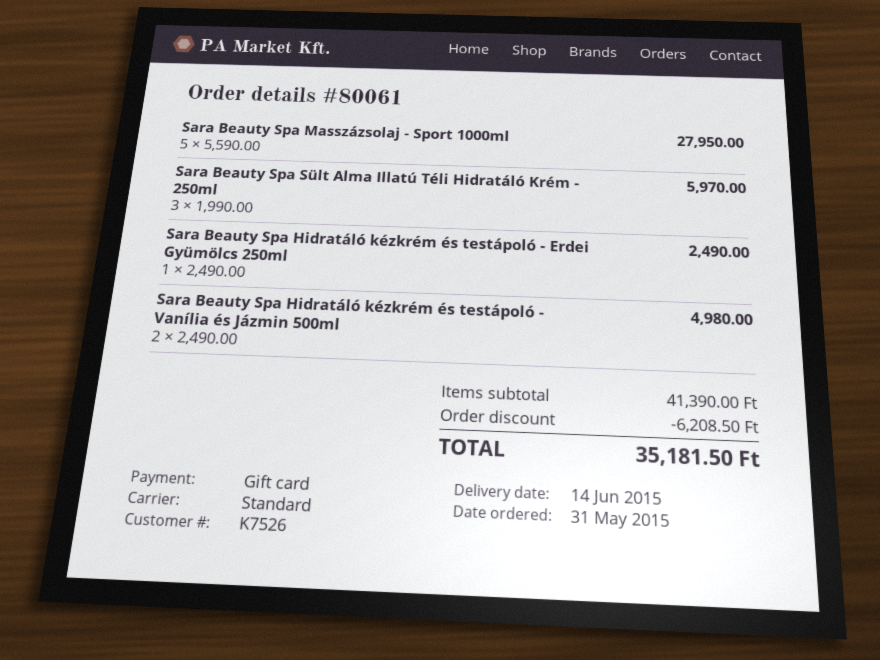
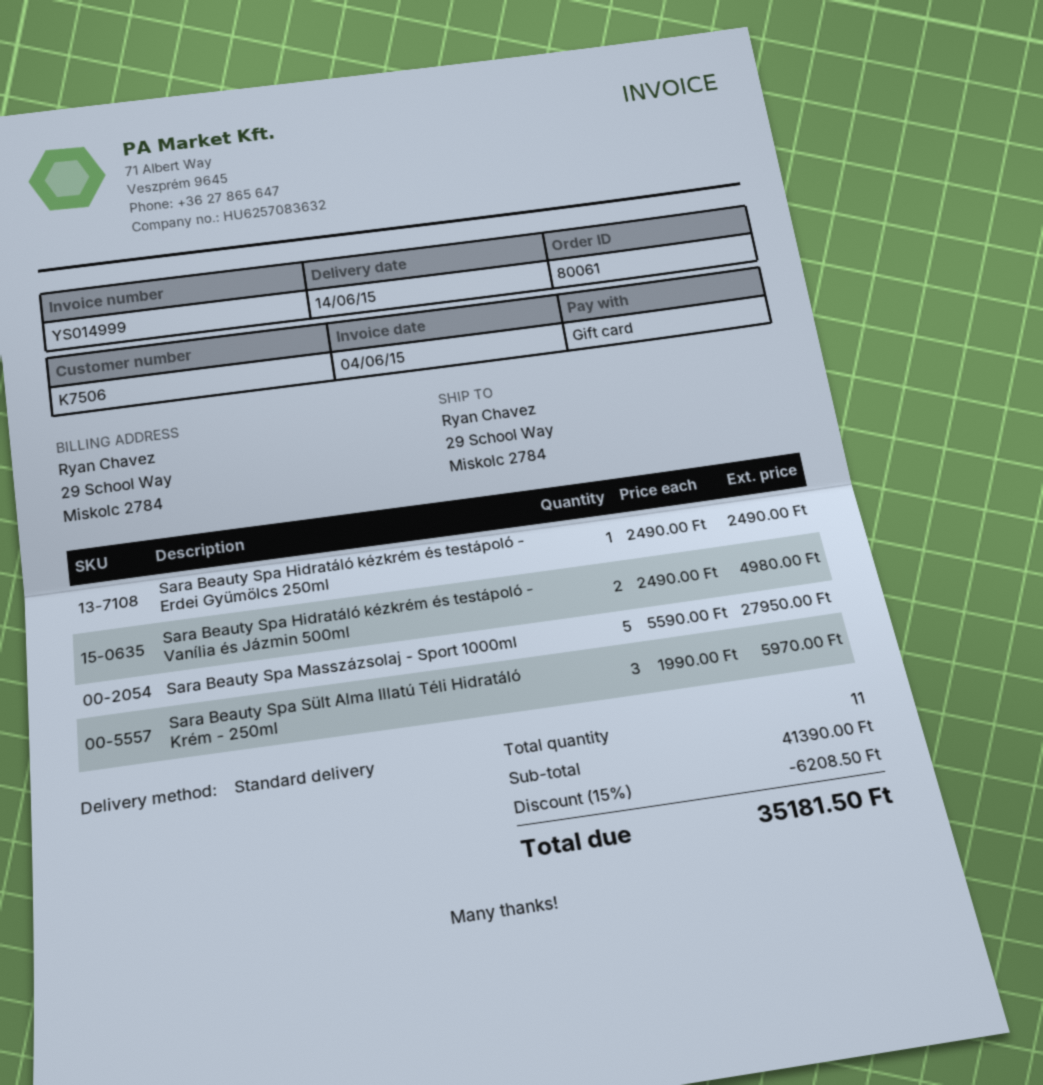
customer number: K7526 -> K7506

